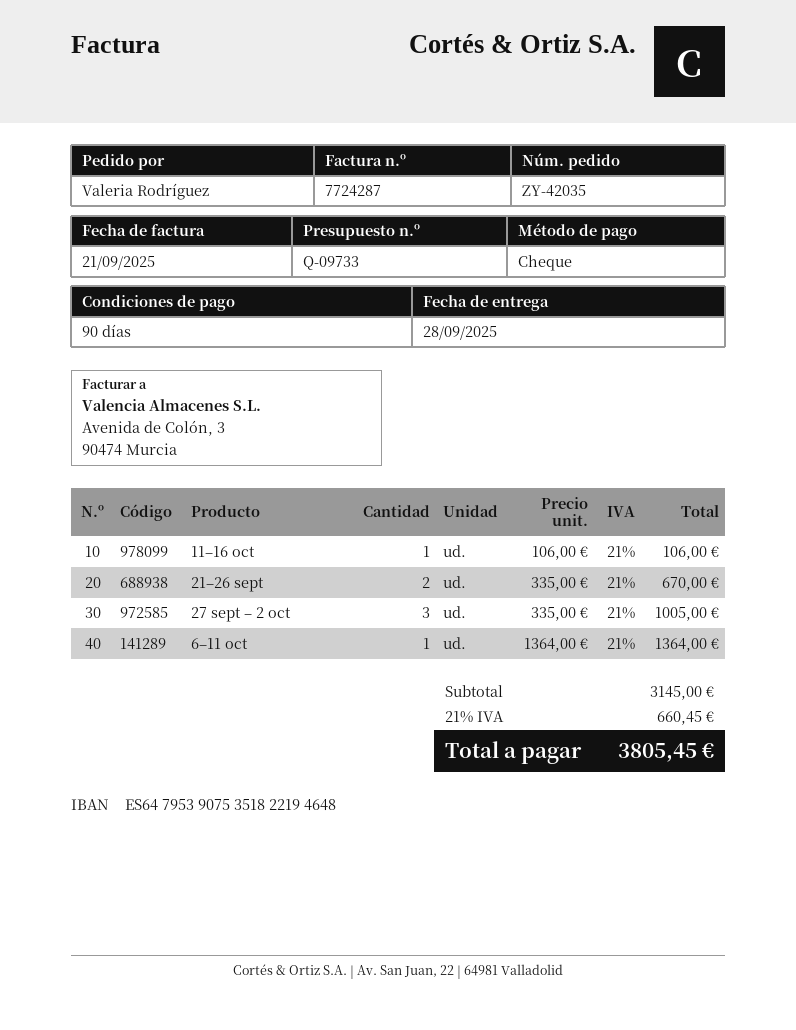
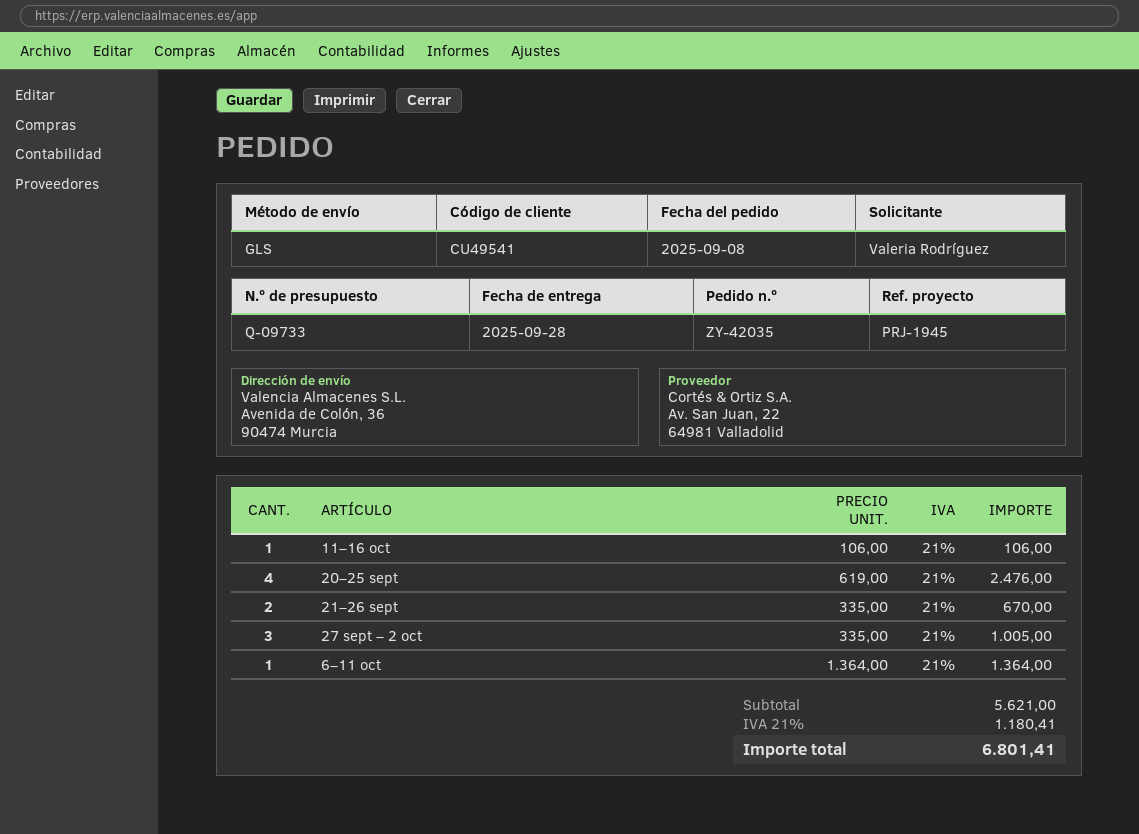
20–25 sept: none -> 4 x 619.00 = 2476.00
subtotal: 3145.00 -> 5621.00
tax: 21% = 660.45 -> 21% = 1180.41
total: 3805.45 -> 6801.41

